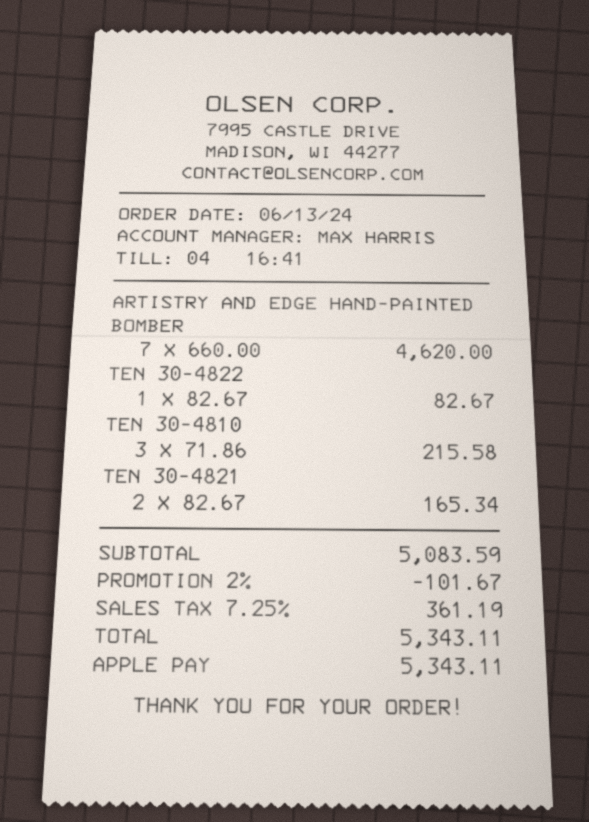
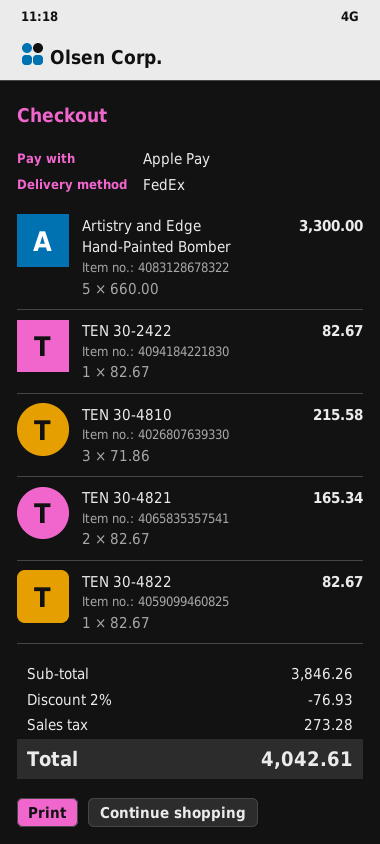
ARTISTRY AND EDGE HAND-PAINTED BOMBER: 7 x 660.00 = 4620.00 -> 5 x 660.00 = 3300.00
TEN 30-2422: none -> 1 x 82.67 = 82.67
subtotal: 5083.59 -> 3846.26
discount: 2% = 101.67 -> 2% = 76.93
tax: 361.19 -> 273.28
total: 5343.11 -> 4042.61

